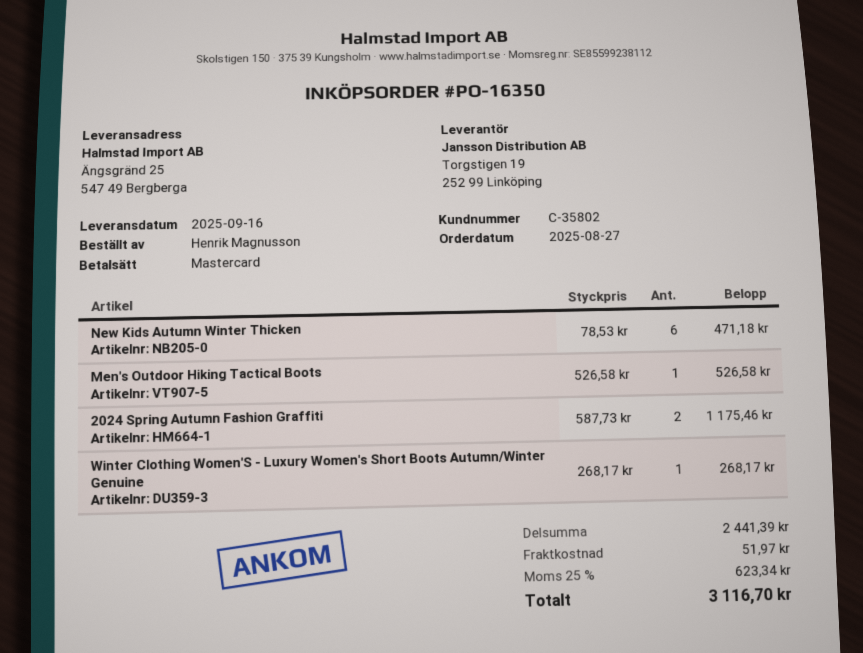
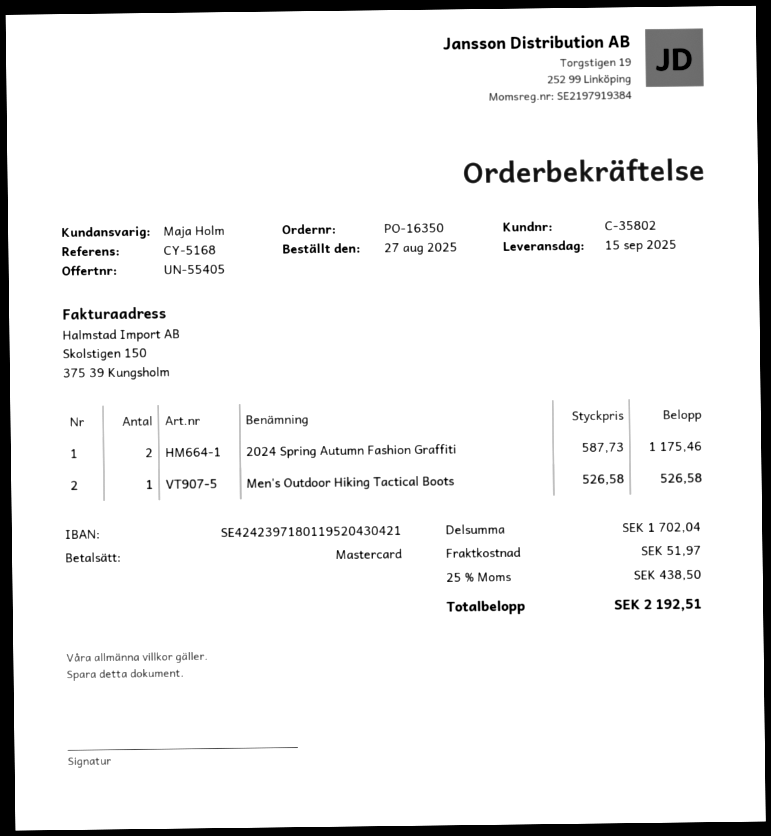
delivery date: 2025-09-16 -> 2025-09-15
New Kids Autumn Winter Thicken: 6 x 78.53 = 471.18 -> none
Winter Clothing Women'S - Luxury Women's Short Boots Autumn/Winter Genuine: 1 x 268.17 = 268.17 -> none
subtotal: 2441.39 -> 1702.04
tax: 25% = 623.34 -> 25% = 438.50
total: 3116.70 -> 2192.51

